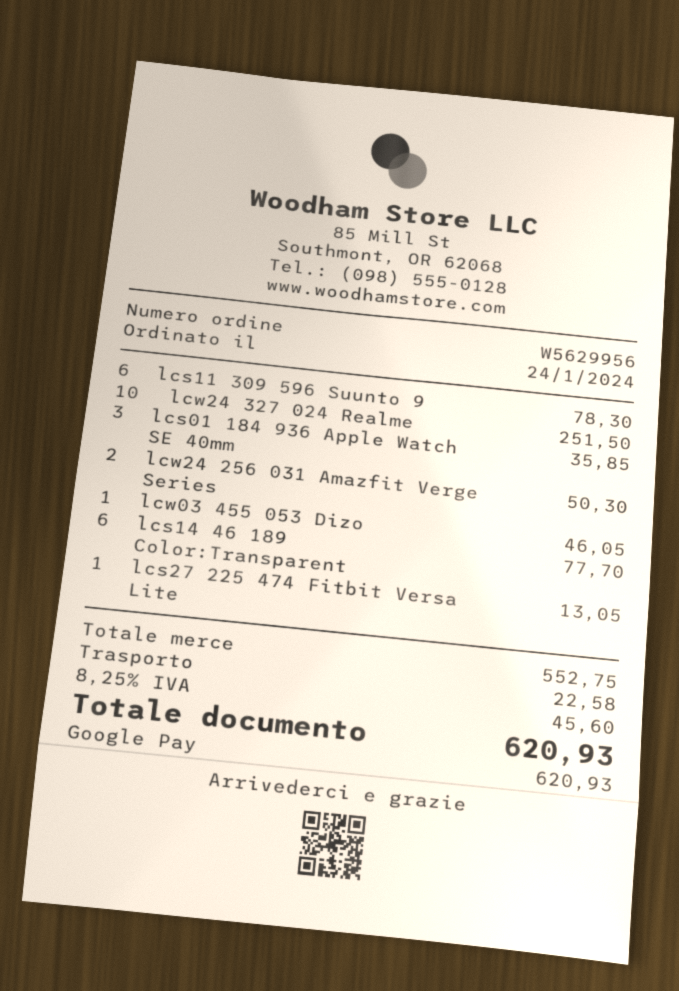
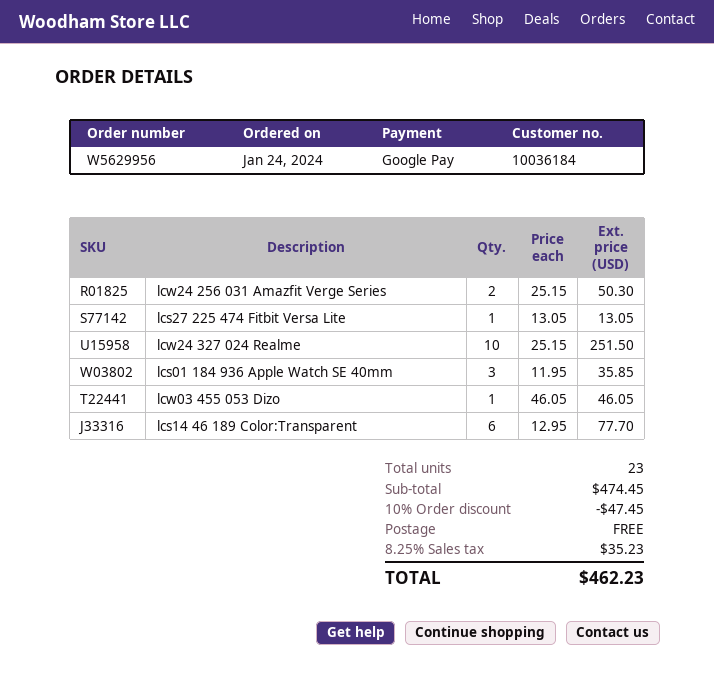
lcs11 309 596 Suunto 9: 6 for 78.30 -> none
subtotal: 552.75 -> 474.45
discount: none -> 10% = 47.45
shipping: 22.58 -> 0.00
tax: 8.25% = 45.60 -> 8.25% = 35.23
total: 620.93 -> 462.23

